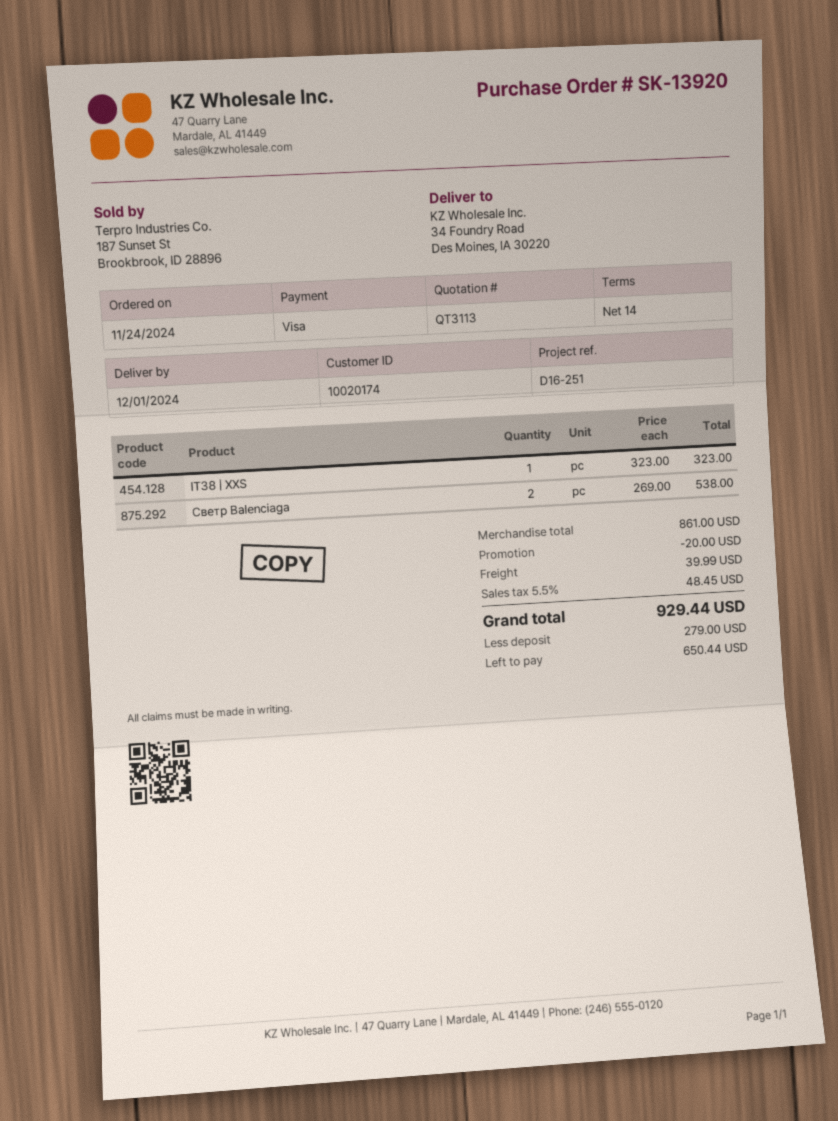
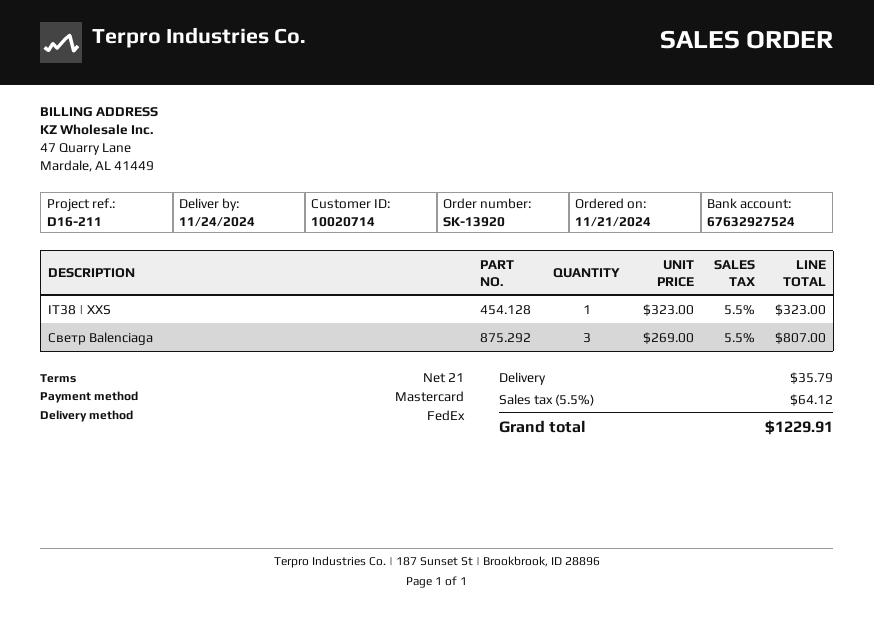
order date: 2024-11-24 -> 2024-11-21
delivery date: 2024-12-01 -> 2024-11-24
payment terms: 14 days -> 21 days
customer number: 10020174 -> 10020714
reference: D16-251 -> D16-211
payment method: Visa -> Mastercard
Светр Balenciaga: 2 x 269.00 = 538.00 -> 3 x 269.00 = 807.00
discount: 20.00 -> none
shipping: 39.99 -> 35.79
tax: 5.5% = 48.45 -> 5.5% = 64.12
total: 929.44 -> 1229.91

